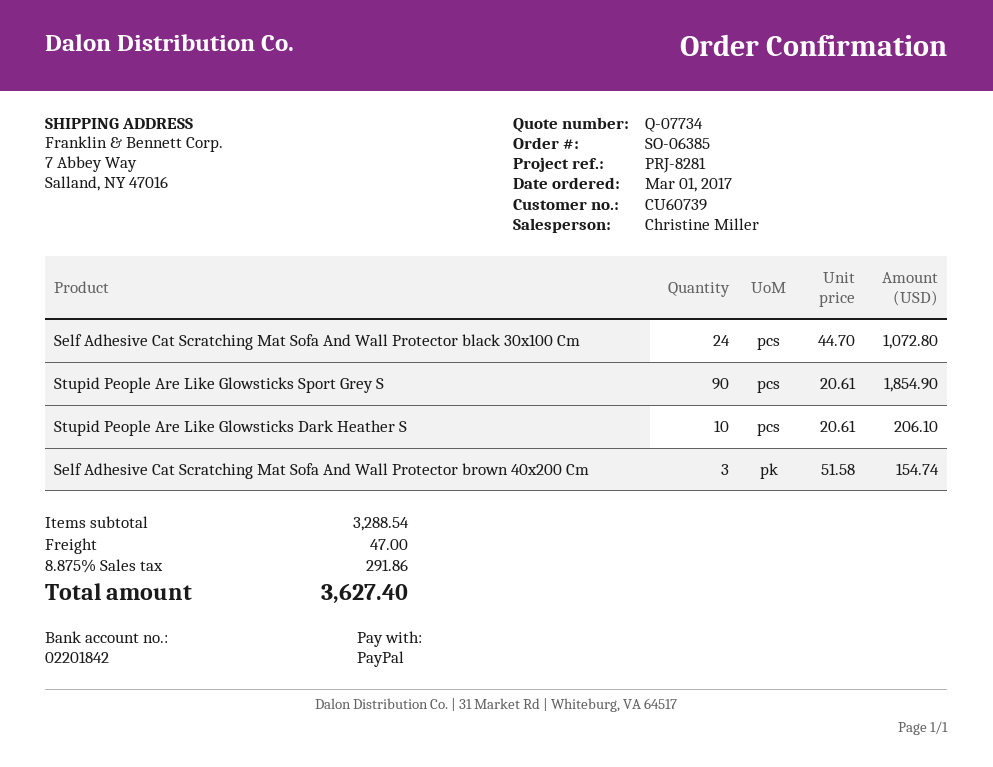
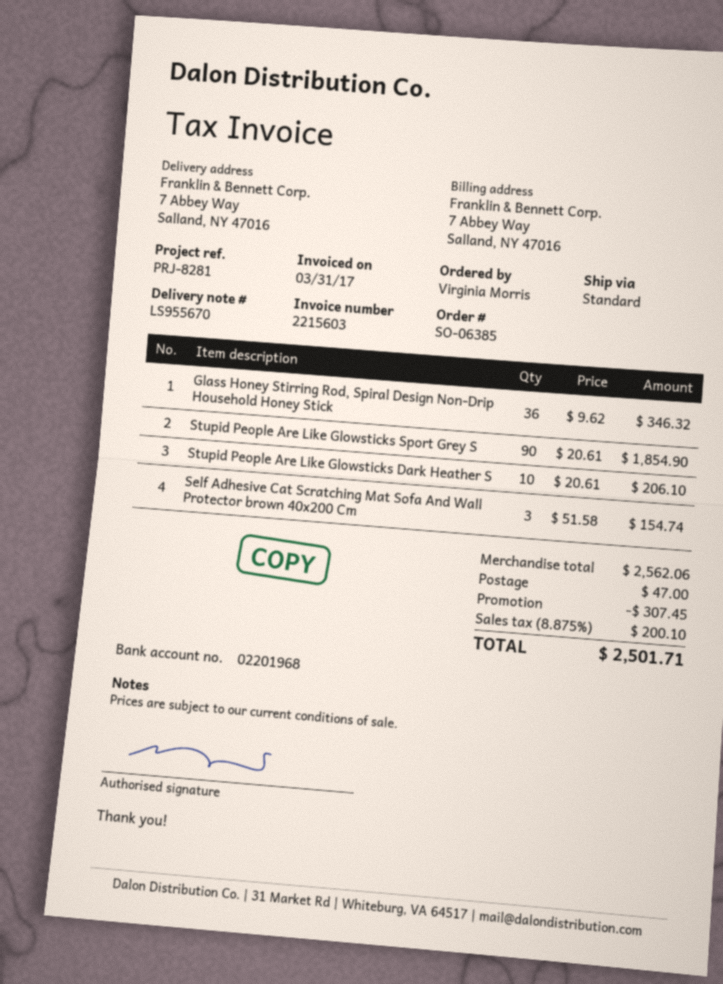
bank account: 02201842 -> 02201968
Self Adhesive Cat Scratching Mat Sofa And Wall Protector black 30x100 Cm: 24 x 44.70 = 1072.80 -> none
Glass Honey Stirring Rod, Spiral Design Non-Drip Household Honey Stick: none -> 36 x 9.62 = 346.32
subtotal: 3288.54 -> 2562.06
discount: none -> 307.45
tax: 8.875% = 291.86 -> 8.875% = 200.10
total: 3627.40 -> 2501.71

